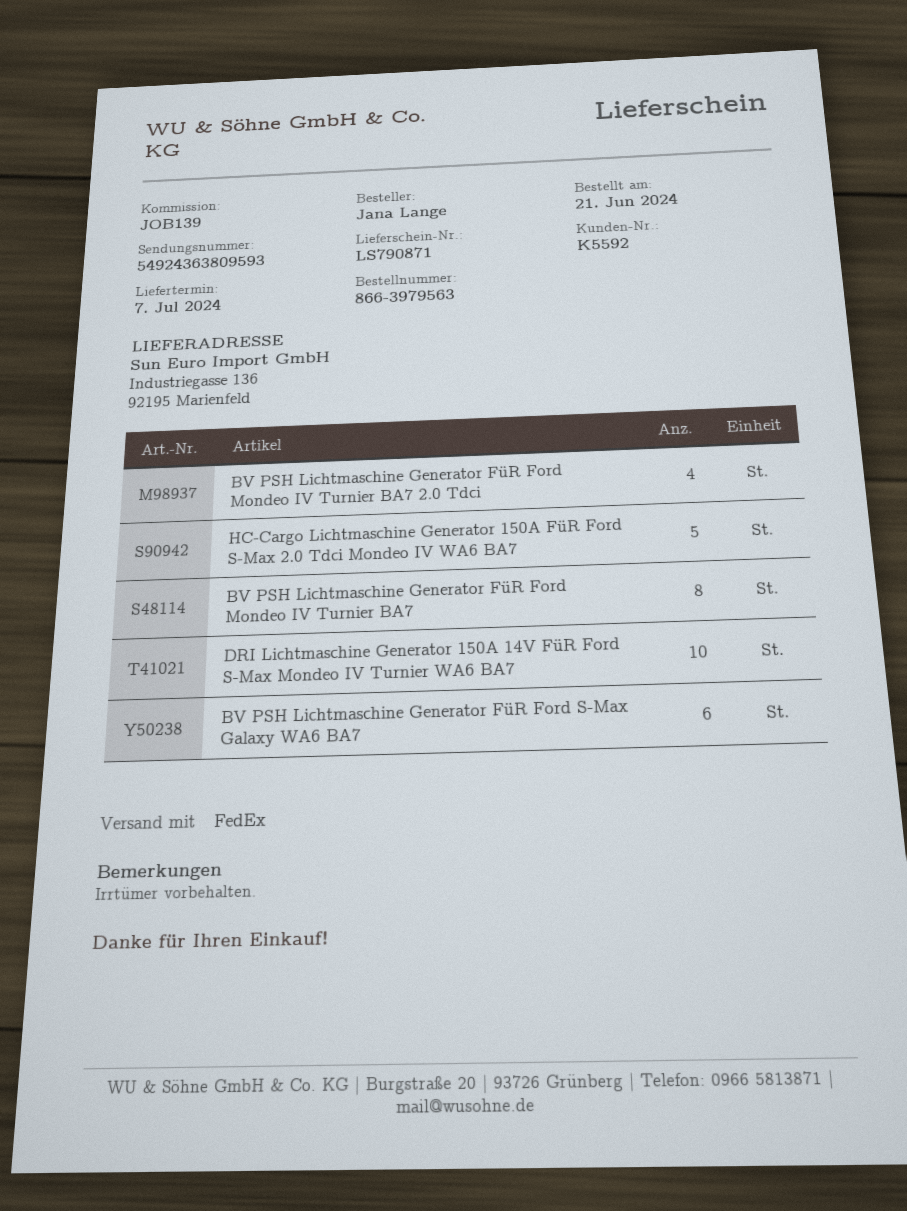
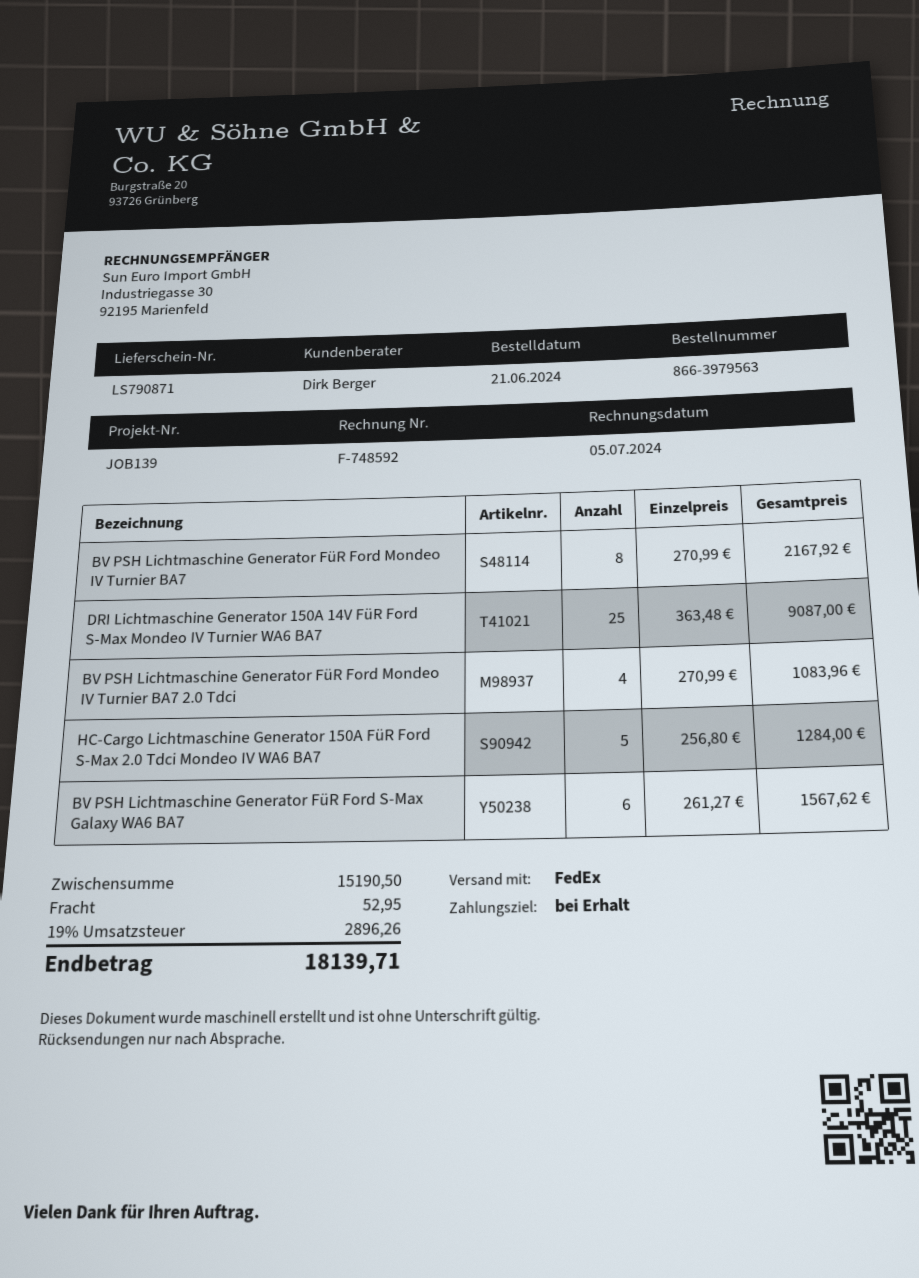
DRI Lichtmaschine Generator 150A 14V FüR Ford S-Max Mondeo IV Turnier WA6 BA7: 10 -> 25

